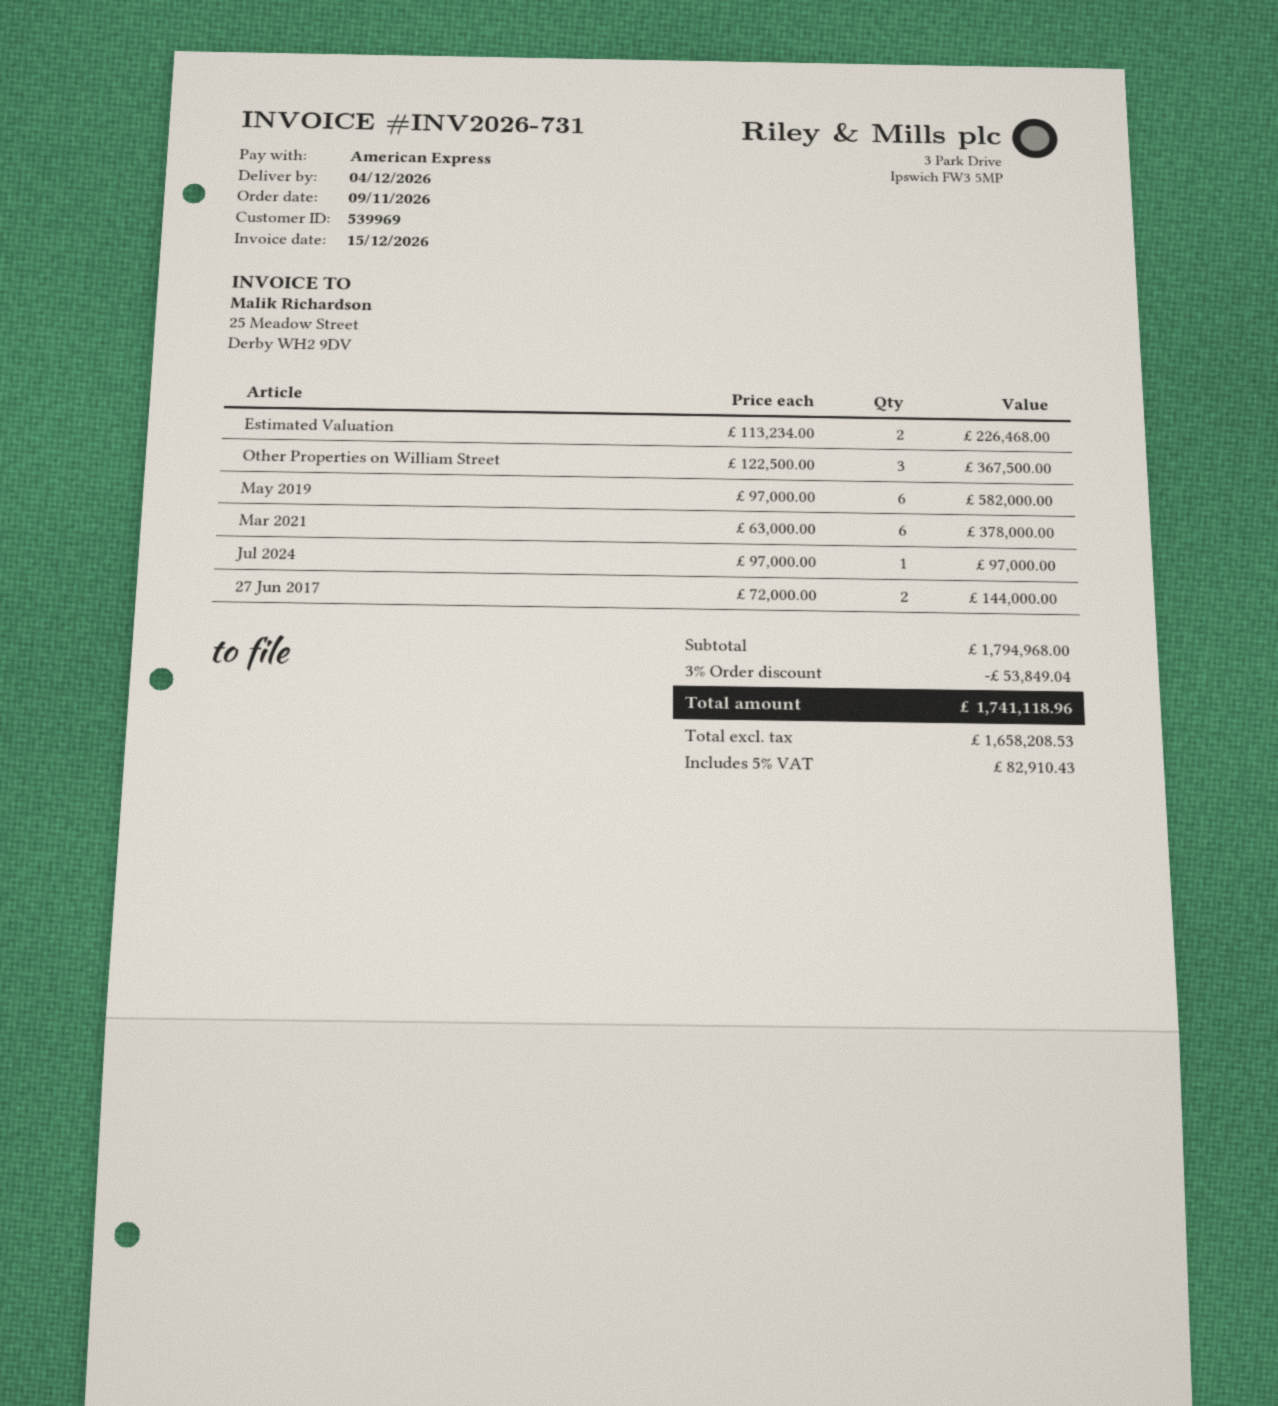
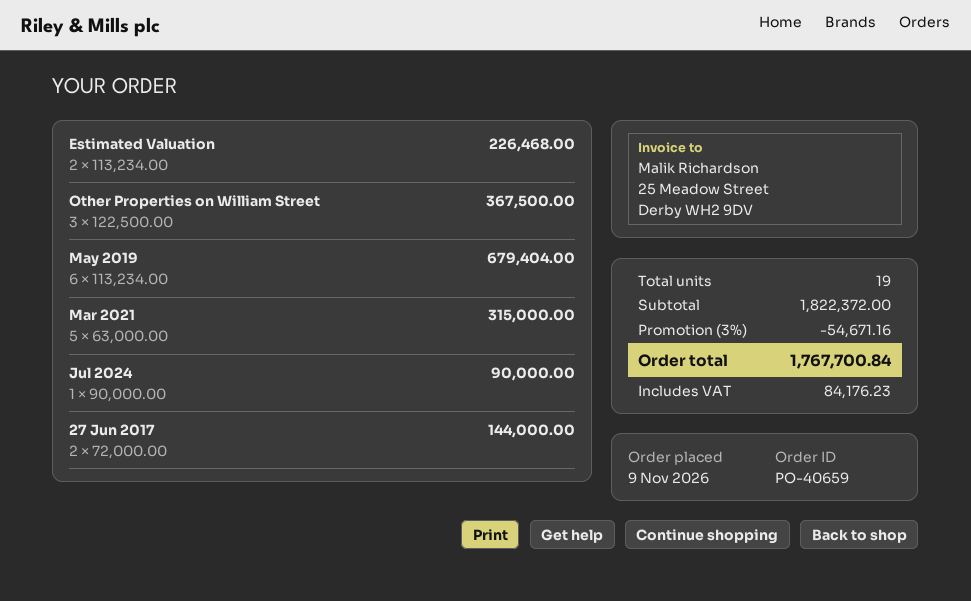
May 2019: 6 x 97000.00 = 582000.00 -> 6 x 113234.00 = 679404.00
Mar 2021: 6 x 63000.00 = 378000.00 -> 5 x 63000.00 = 315000.00
Jul 2024: 1 x 97000.00 = 97000.00 -> 1 x 90000.00 = 90000.00
subtotal: 1794968.00 -> 1822372.00
discount: 3% = 53849.04 -> 3% = 54671.16
tax: 82910.43 -> 84176.23
total: 1741118.96 -> 1767700.84

